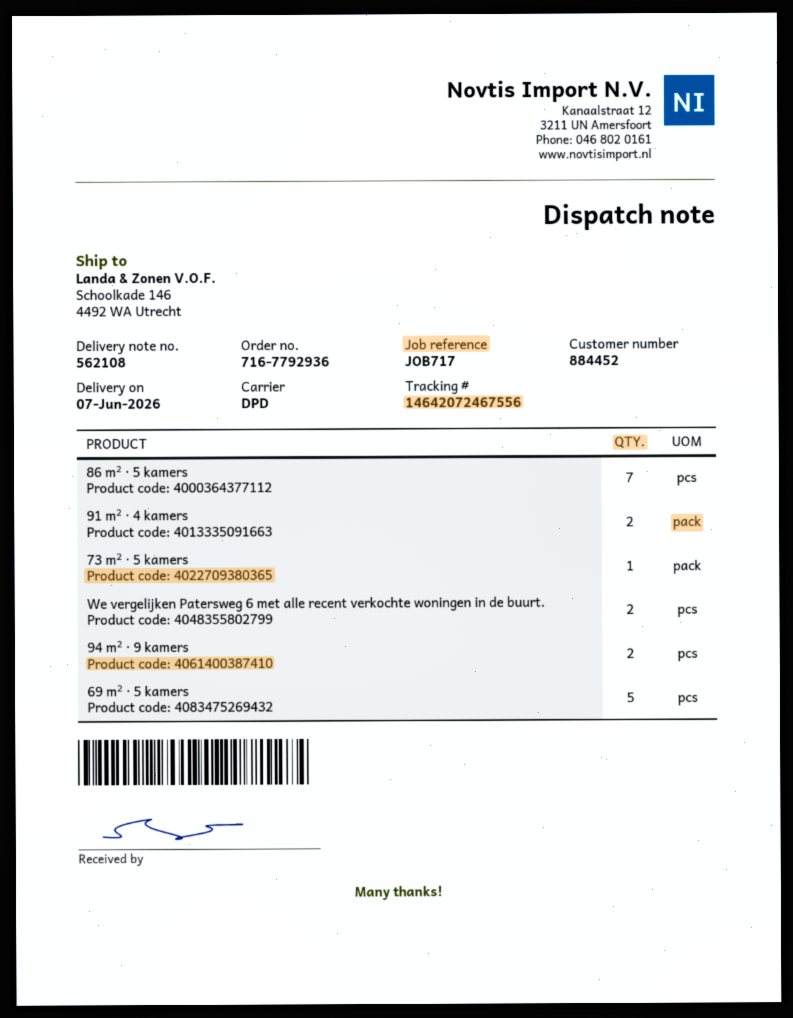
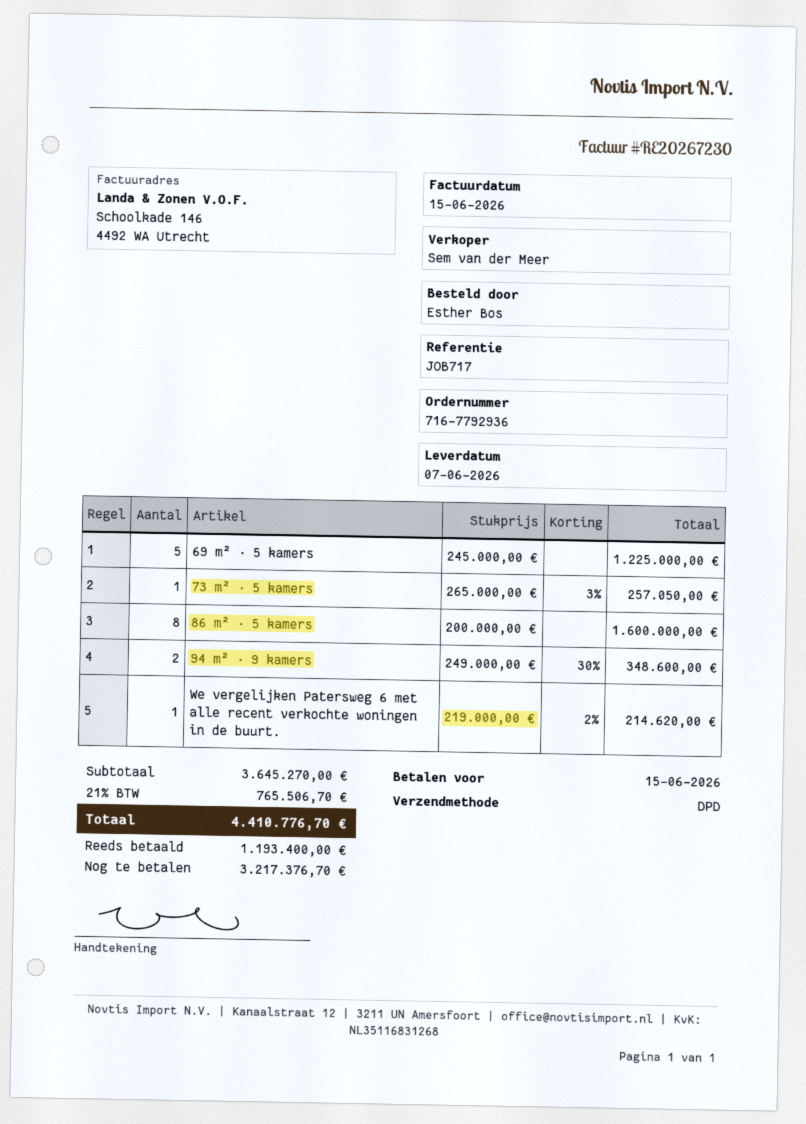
86 m² · 5 kamers: 7 -> 8
91 m² · 4 kamers: 2 -> none
We vergelijken Patersweg 6 met alle recent verkochte woningen in de buurt.: 2 -> 1

